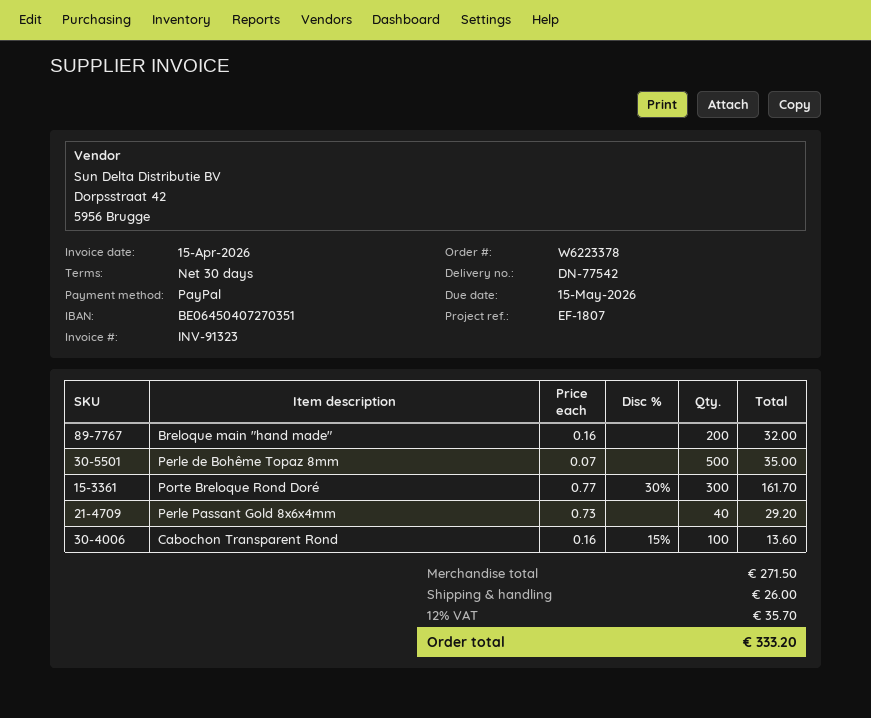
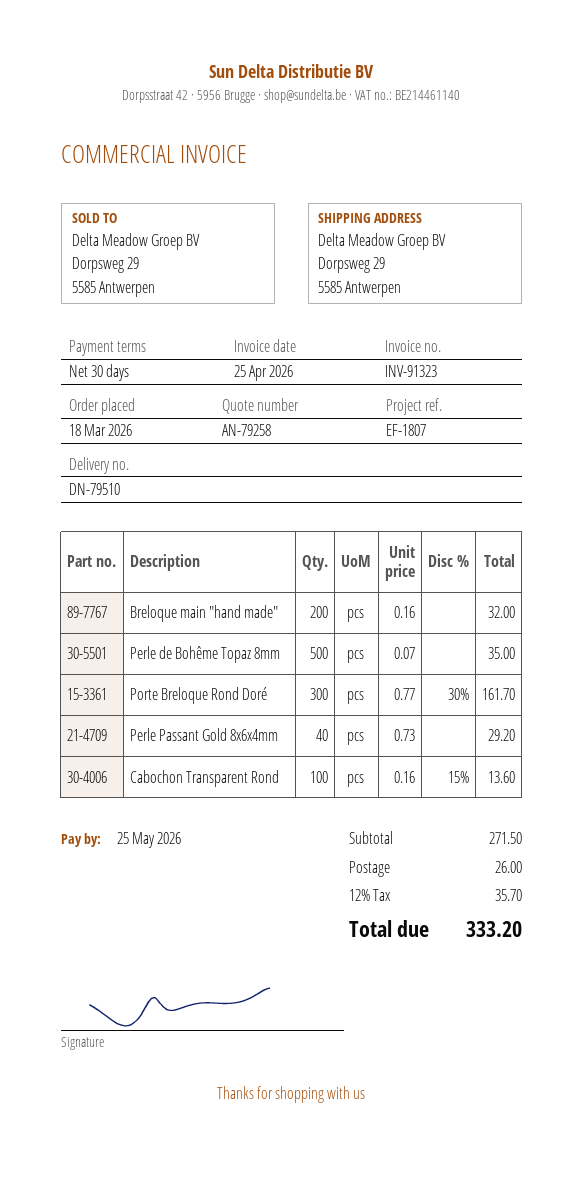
delivery note number: DN-77542 -> DN-79510
invoice date: 2026-04-15 -> 2026-04-25
due date: 2026-05-15 -> 2026-05-25

